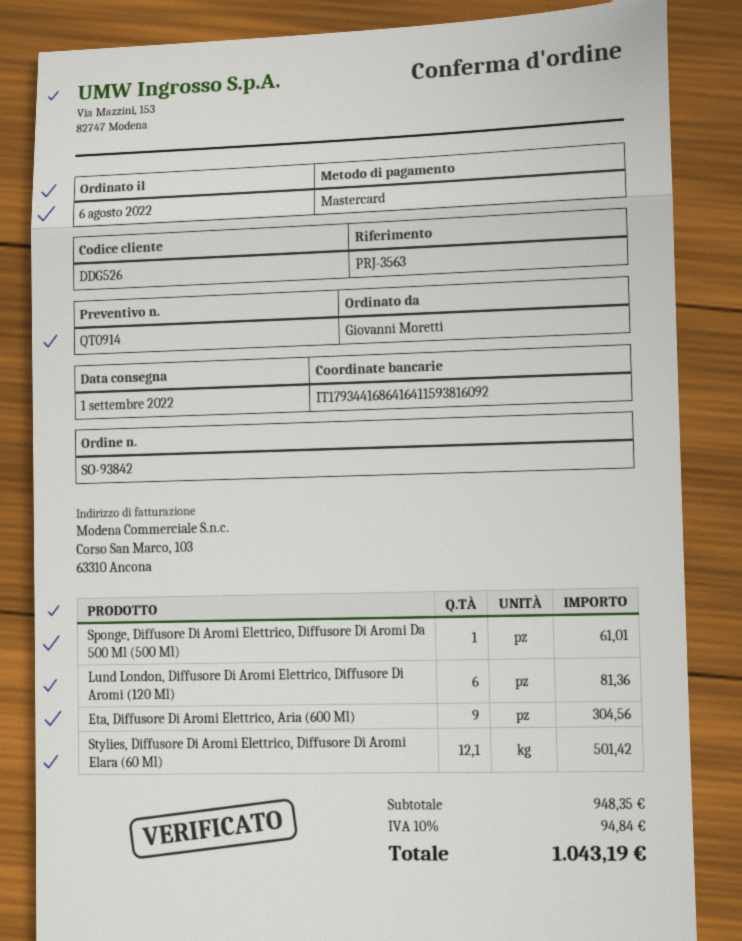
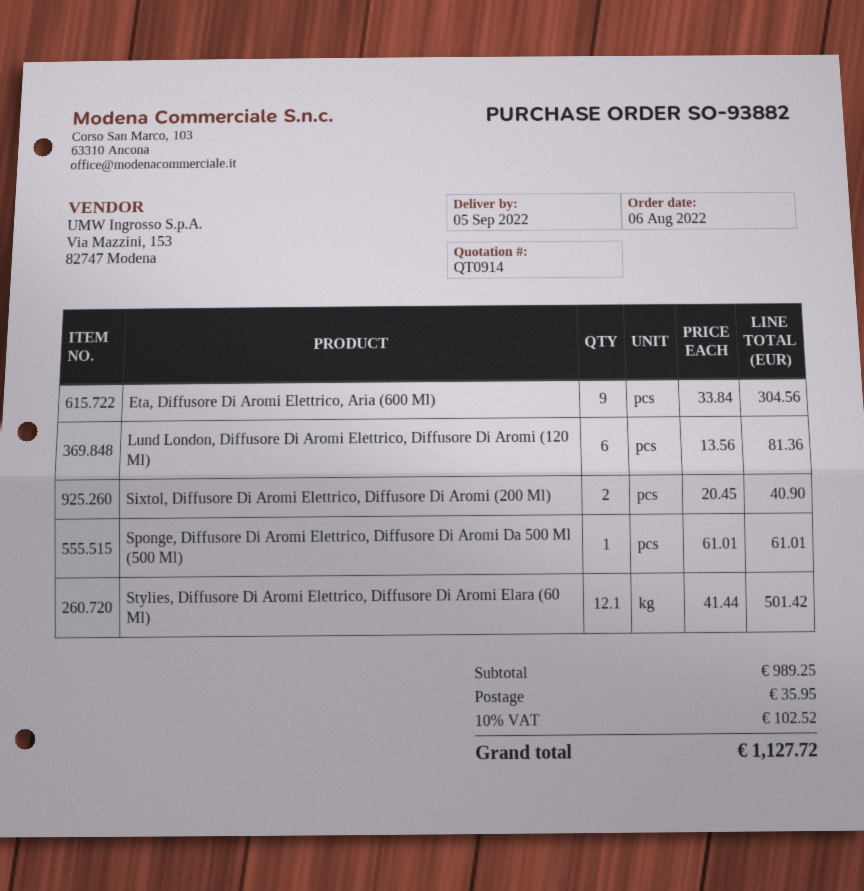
order number: SO-93842 -> SO-93882
delivery date: 2022-09-01 -> 2022-09-05
Sixtol, Diffusore Di Aromi Elettrico, Diffusore Di Aromi (200 Ml): none -> 2 for 40.90
subtotal: 948.35 -> 989.25
shipping: none -> 35.95
tax: 10% = 94.84 -> 10% = 102.52
total: 1043.19 -> 1127.72

